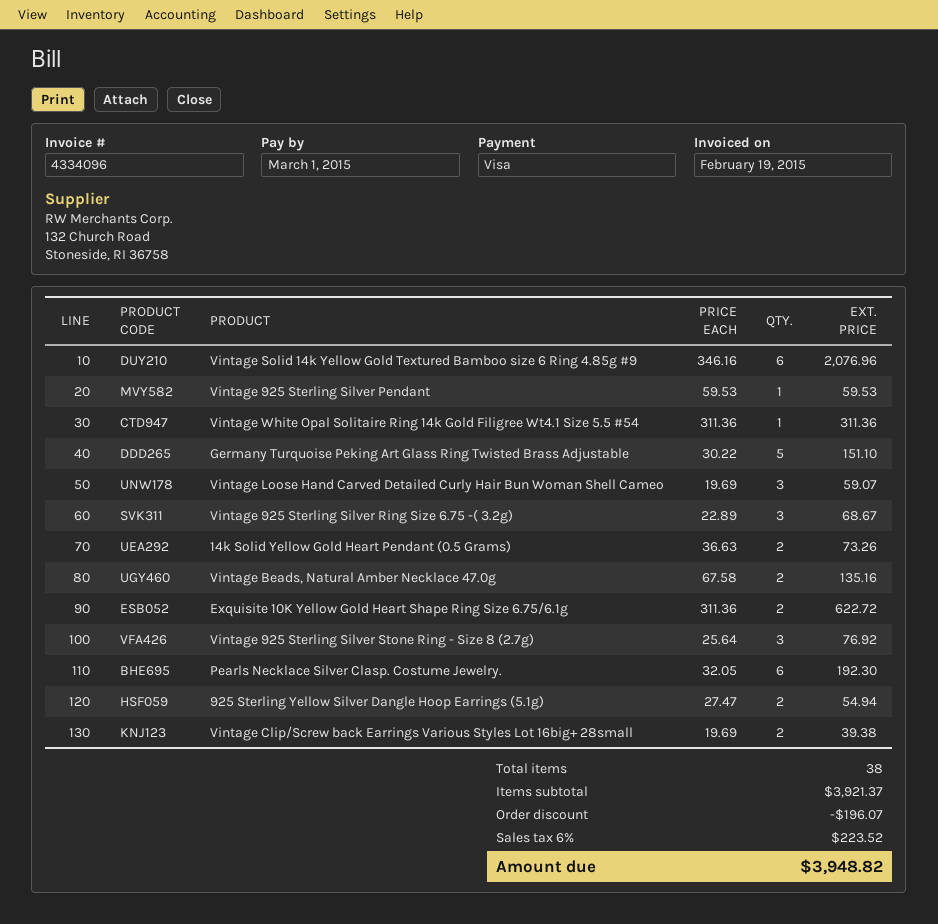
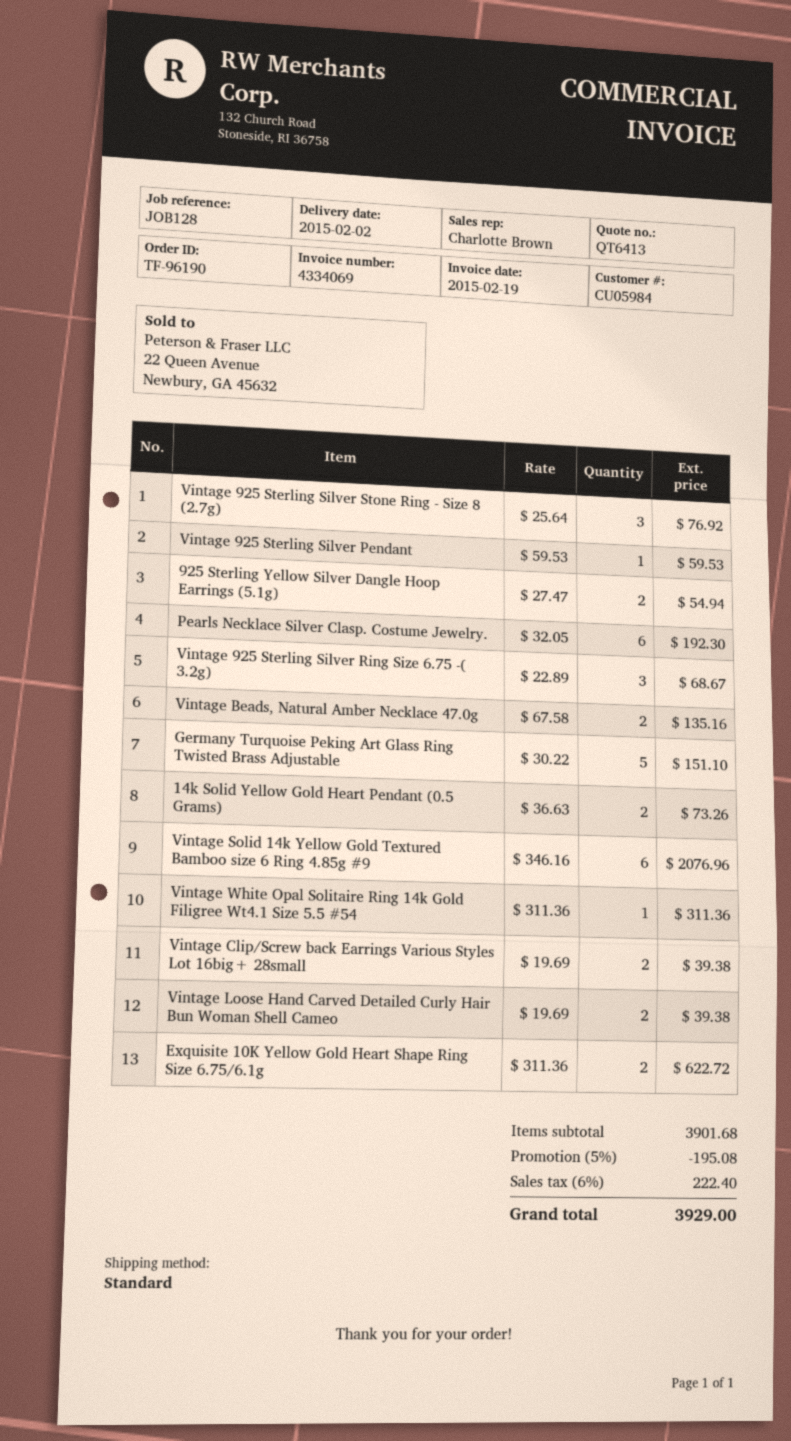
invoice number: 4334096 -> 4334069
Vintage Loose Hand Carved Detailed Curly Hair Bun Woman Shell Cameo: 3 x 19.69 = 59.07 -> 2 x 19.69 = 39.38
subtotal: 3921.37 -> 3901.68
discount: 196.07 -> 195.08
tax: 6% = 223.52 -> 6% = 222.40
total: 3948.82 -> 3929.00

